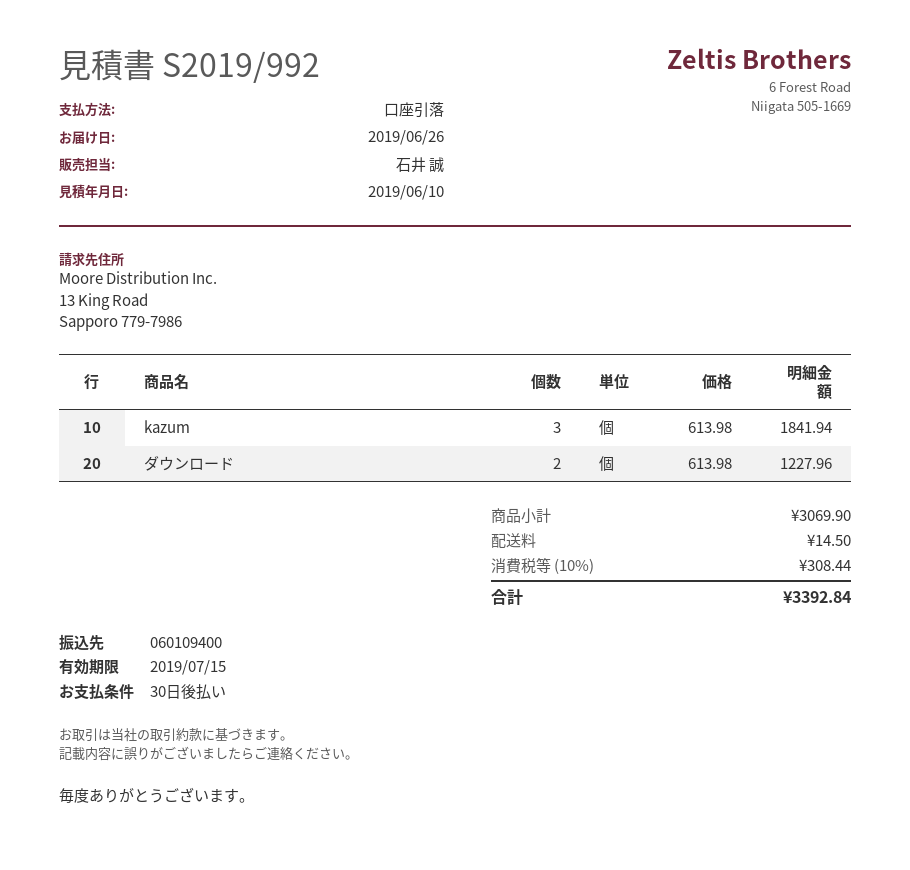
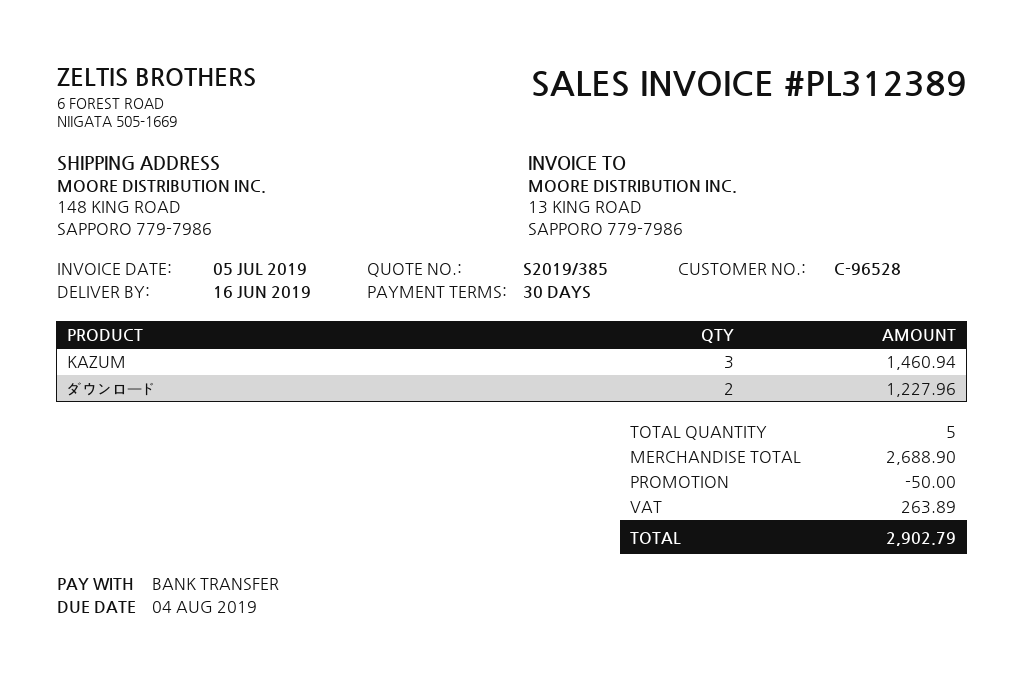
quote number: S2019/992 -> S2019/385
delivery date: 2019-06-26 -> 2019-06-16
payment method: direct debit -> bank transfer
kazum: 3 for 1841.94 -> 3 for 1460.94
subtotal: 3069.90 -> 2688.90
discount: none -> 50.00
shipping: 14.50 -> none
tax: 308.44 -> 263.89
total: 3392.84 -> 2902.79

